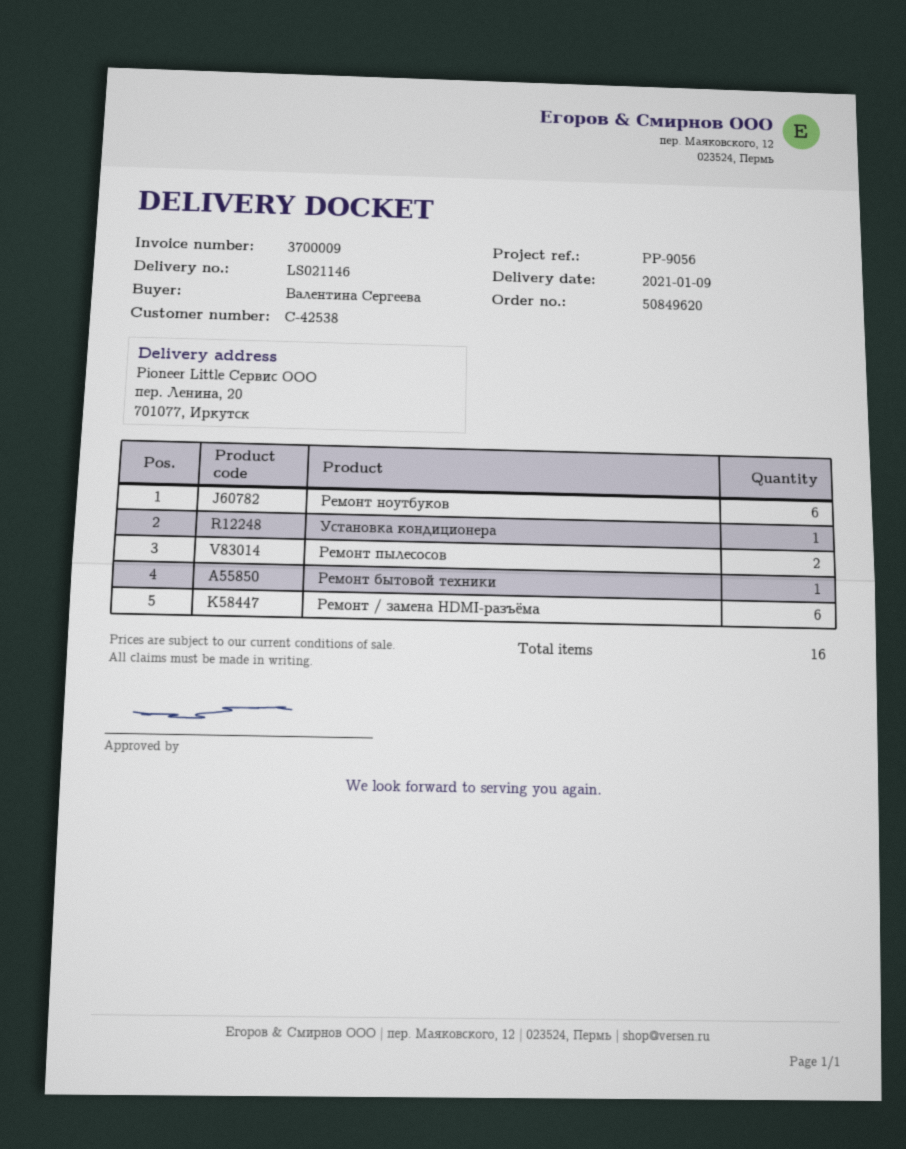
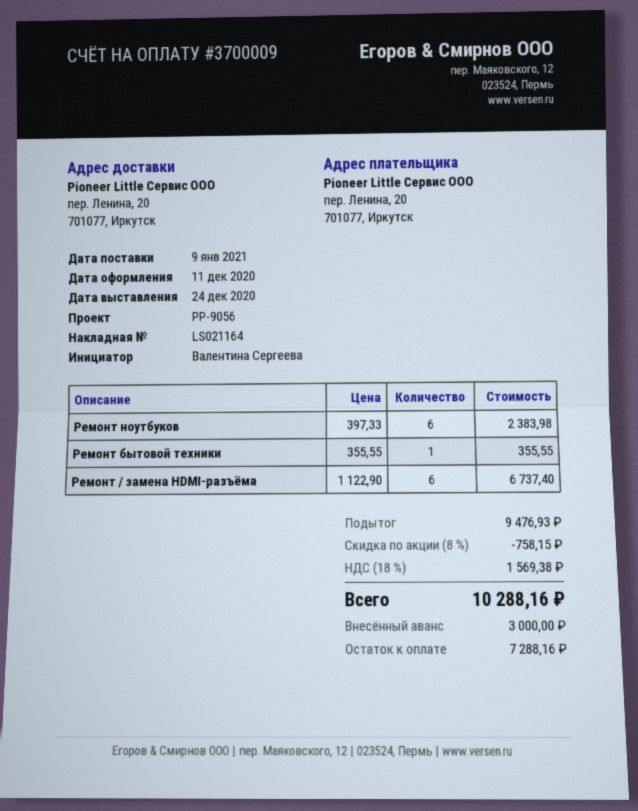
delivery note number: LS021146 -> LS021164
Установка кондиционера: 1 -> none
Ремонт пылесосов: 2 -> none

